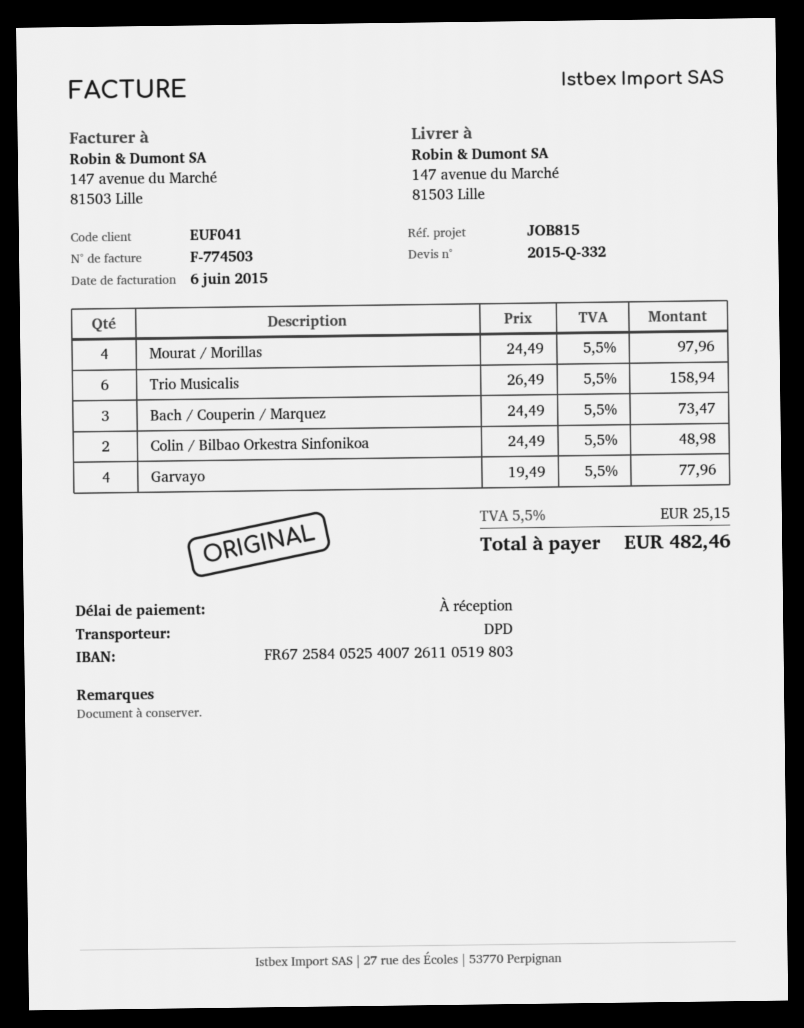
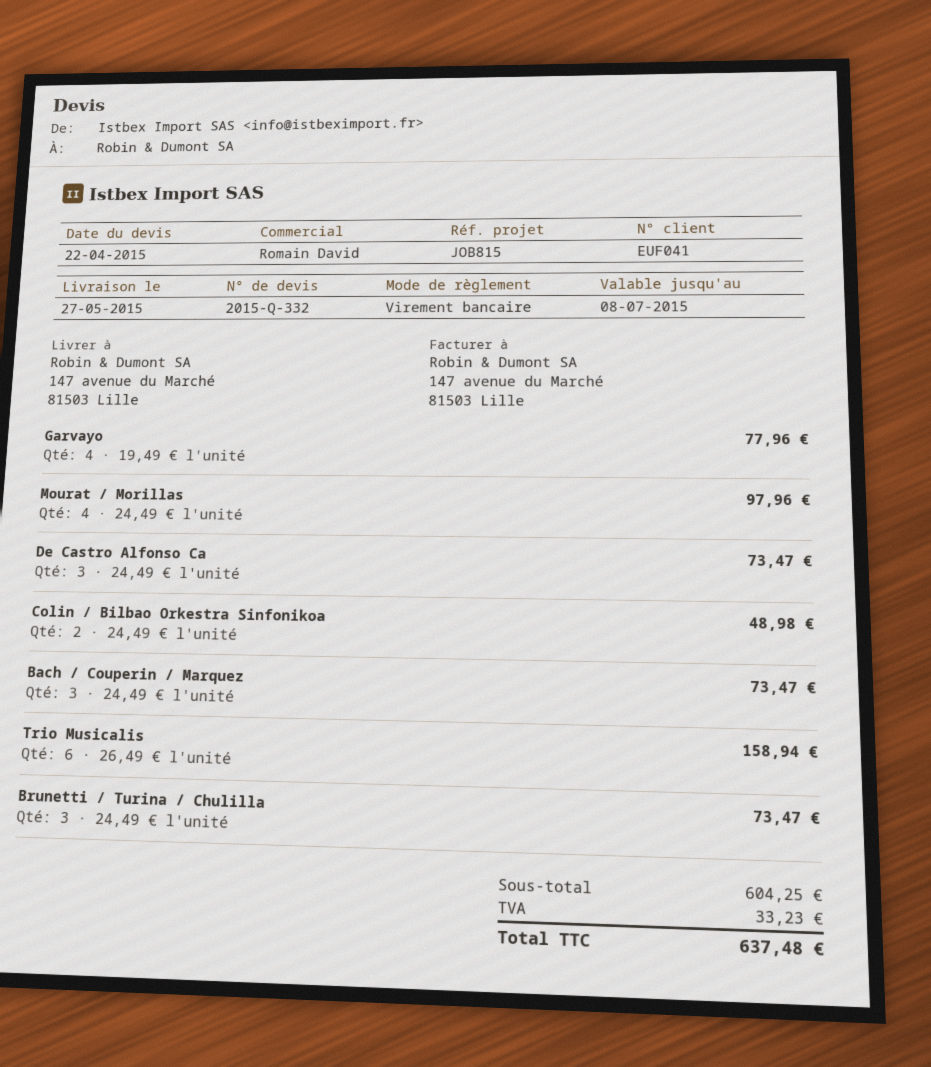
De Castro Alfonso Ca: none -> 3 x 24.49 = 73.47
Brunetti / Turina / Chulilla: none -> 3 x 24.49 = 73.47
tax: 25.15 -> 33.23
total: 482.46 -> 637.48

